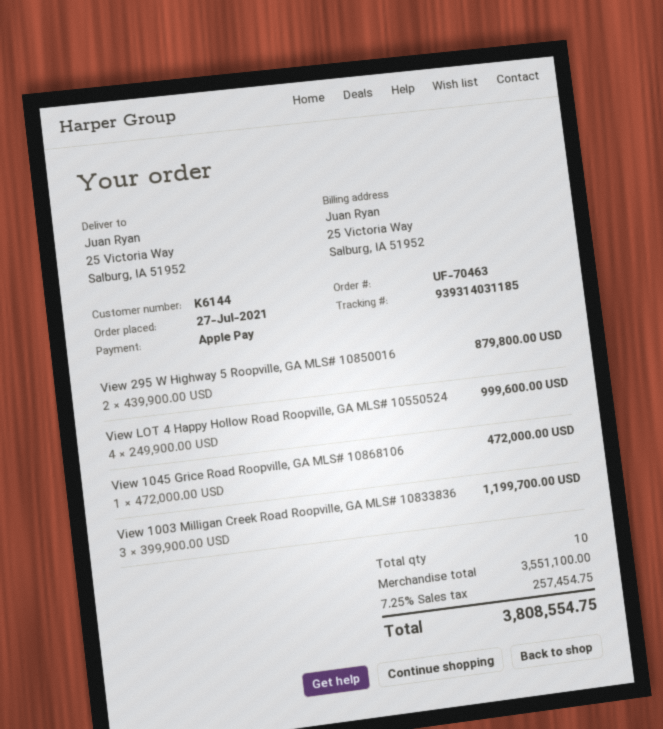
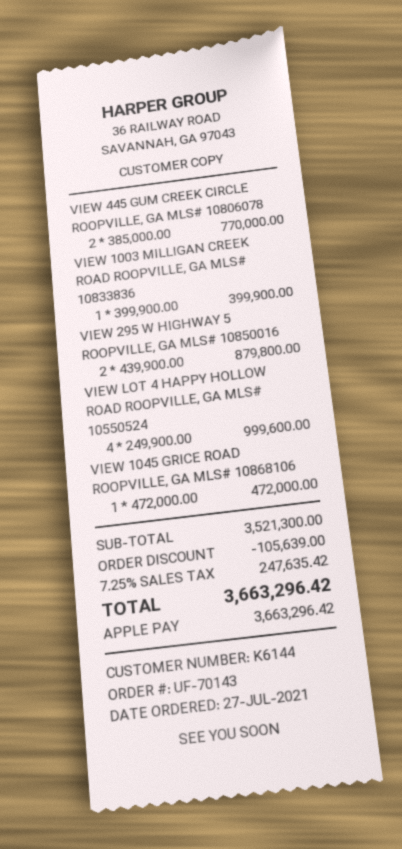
order number: UF-70463 -> UF-70143
View 1003 Milligan Creek Road Roopville, GA MLS# 10833836: 3 x 399900.00 = 1199700.00 -> 1 x 399900.00 = 399900.00
VIEW 445 GUM CREEK CIRCLE ROOPVILLE, GA MLS# 10806078: none -> 2 x 385000.00 = 770000.00
subtotal: 3551100.00 -> 3521300.00
discount: none -> 105639.00
tax: 7.25% = 257454.75 -> 7.25% = 247635.42
total: 3808554.75 -> 3663296.42

